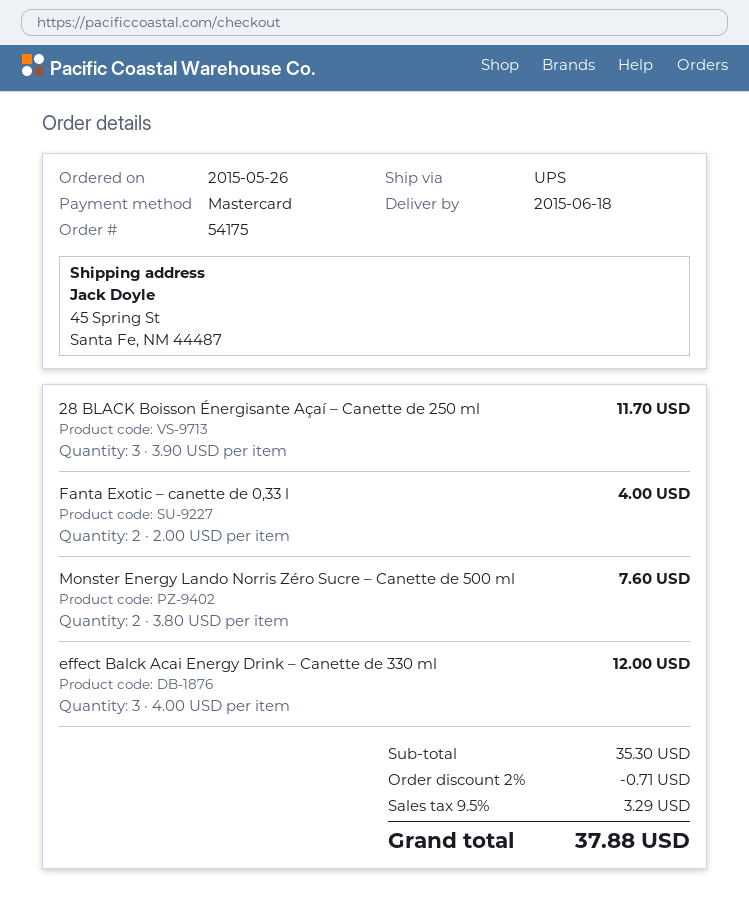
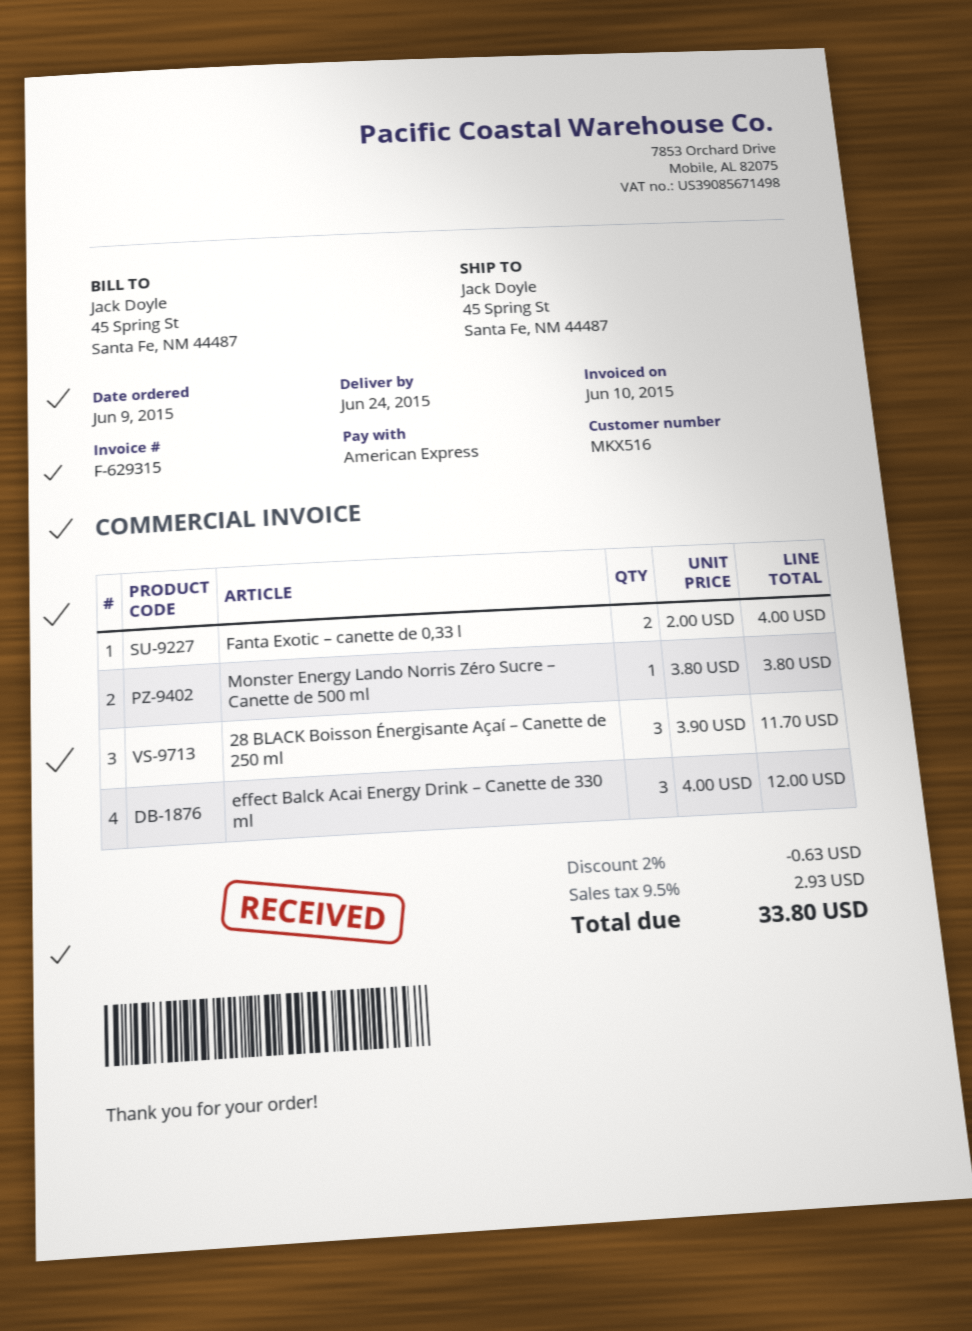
order date: 2015-05-26 -> 2015-06-09
delivery date: 2015-06-18 -> 2015-06-24
payment method: Mastercard -> American Express
Monster Energy Lando Norris Zéro Sucre – Canette de 500 ml: 2 x 3.80 = 7.60 -> 1 x 3.80 = 3.80
discount: 2% = 0.71 -> 2% = 0.63
tax: 9.5% = 3.29 -> 9.5% = 2.93
total: 37.88 -> 33.80

